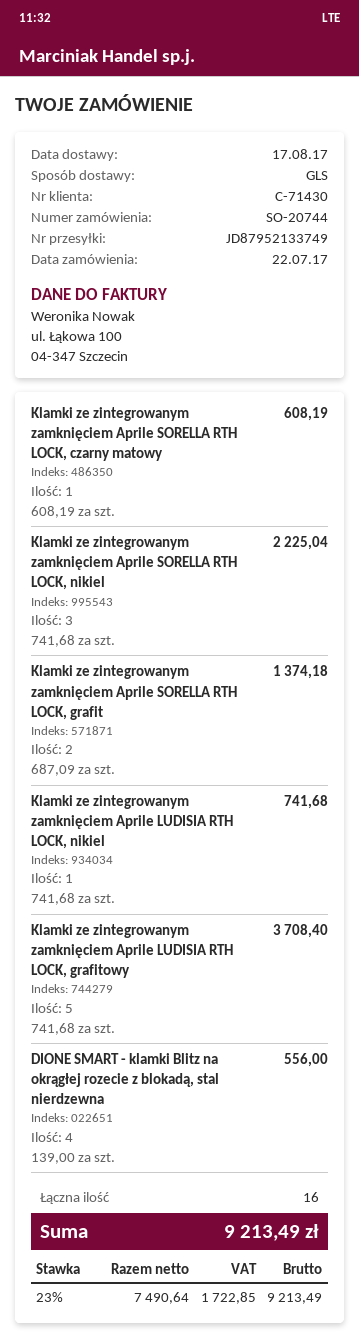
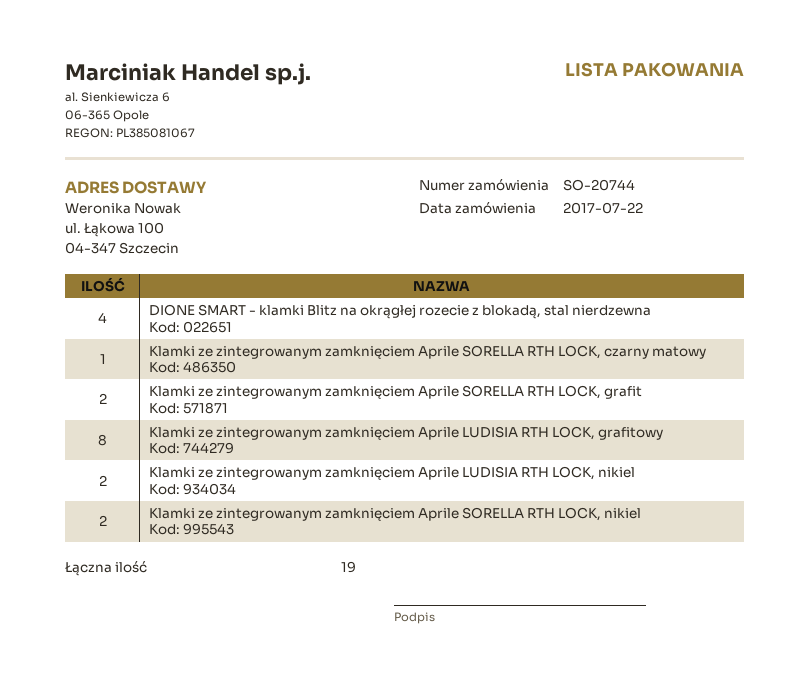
Klamki ze zintegrowanym zamknięciem Aprile SORELLA RTH LOCK, nikiel: 3 -> 2
Klamki ze zintegrowanym zamknięciem Aprile LUDISIA RTH LOCK, nikiel: 1 -> 2
Klamki ze zintegrowanym zamknięciem Aprile LUDISIA RTH LOCK, grafitowy: 5 -> 8
total quantity: 16 -> 19

